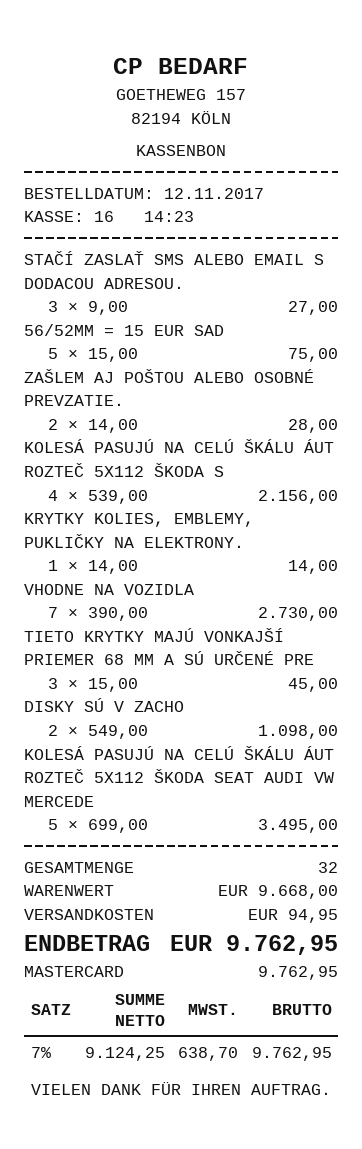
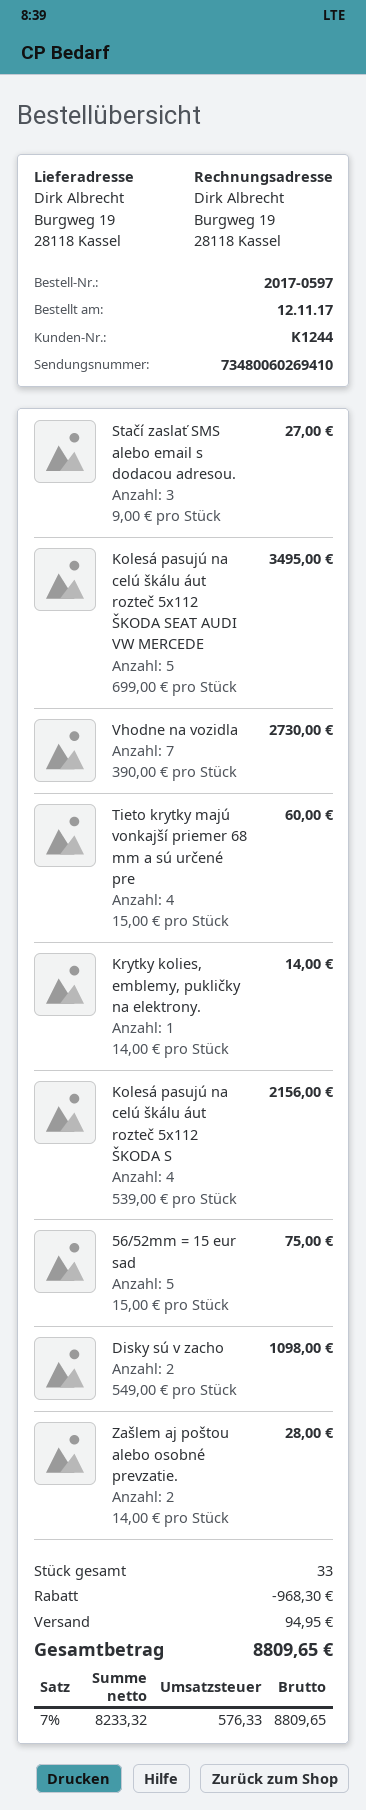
TIETO KRYTKY MAJÚ VONKAJŠÍ PRIEMER 68 MM A SÚ URČENÉ PRE: 3 x 15.00 = 45.00 -> 4 x 15.00 = 60.00
total quantity: 32 -> 33
discount: none -> 968.30
net: 9124.25 -> 8233.32
tax: 7% = 638.70 -> 7% = 576.33
total: 9762.95 -> 8809.65

